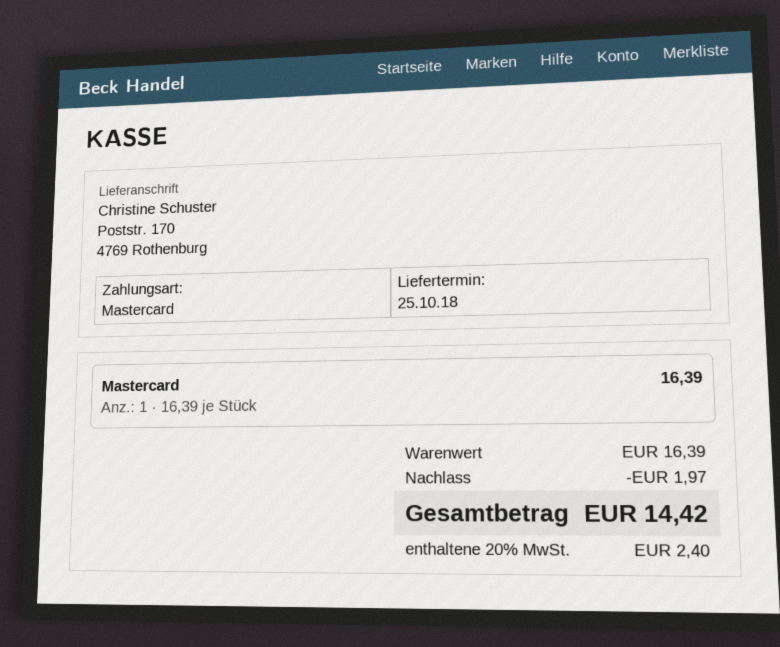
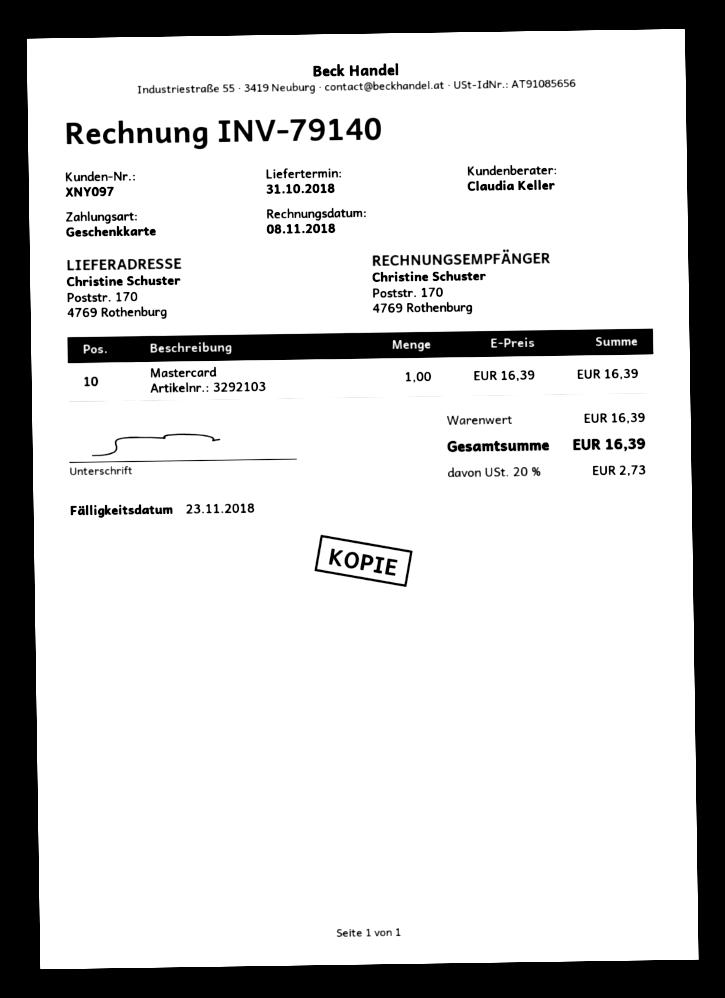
delivery date: 2018-10-25 -> 2018-10-31
payment method: Mastercard -> gift card
discount: 1.97 -> none
tax: 20% = 2.40 -> 20% = 2.73
total: 14.42 -> 16.39

